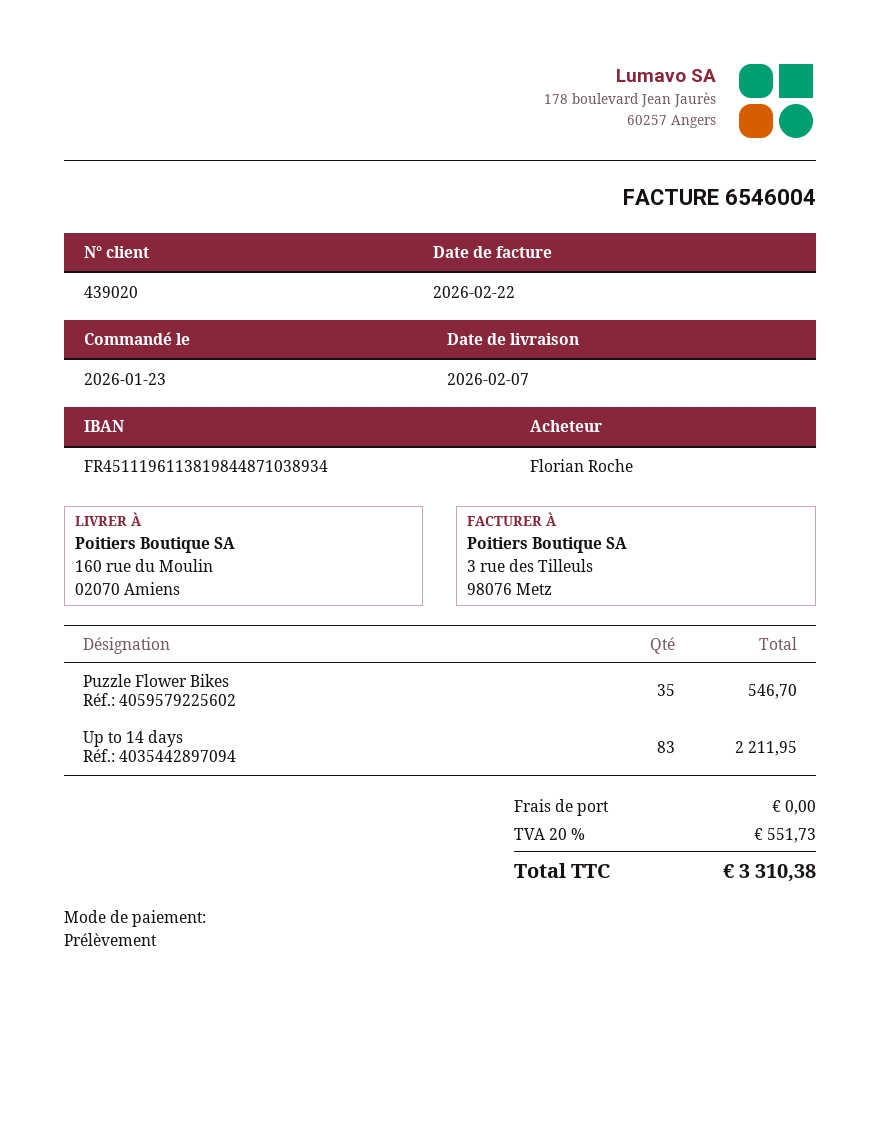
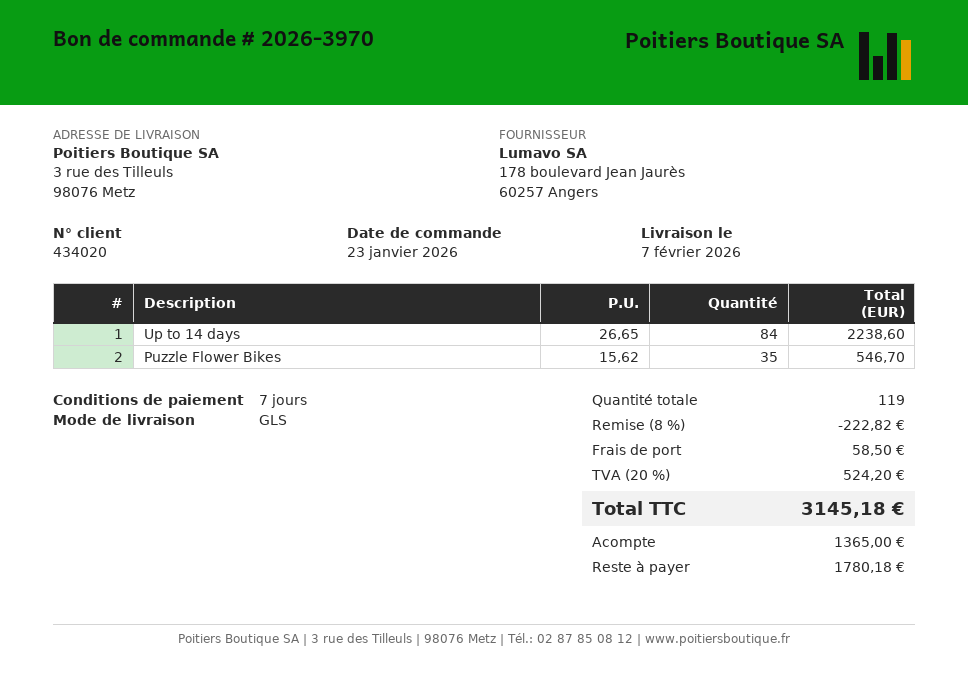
customer number: 439020 -> 434020
ship to: 160 rue du Moulin, 02070 Amiens -> 3 rue des Tilleuls, 98076 Metz
Up to 14 days: 83 for 2211.95 -> 84 for 2238.60
discount: none -> 8% = 222.82
shipping: 0.00 -> 58.50
tax: 20% = 551.73 -> 20% = 524.20
total: 3310.38 -> 3145.18

